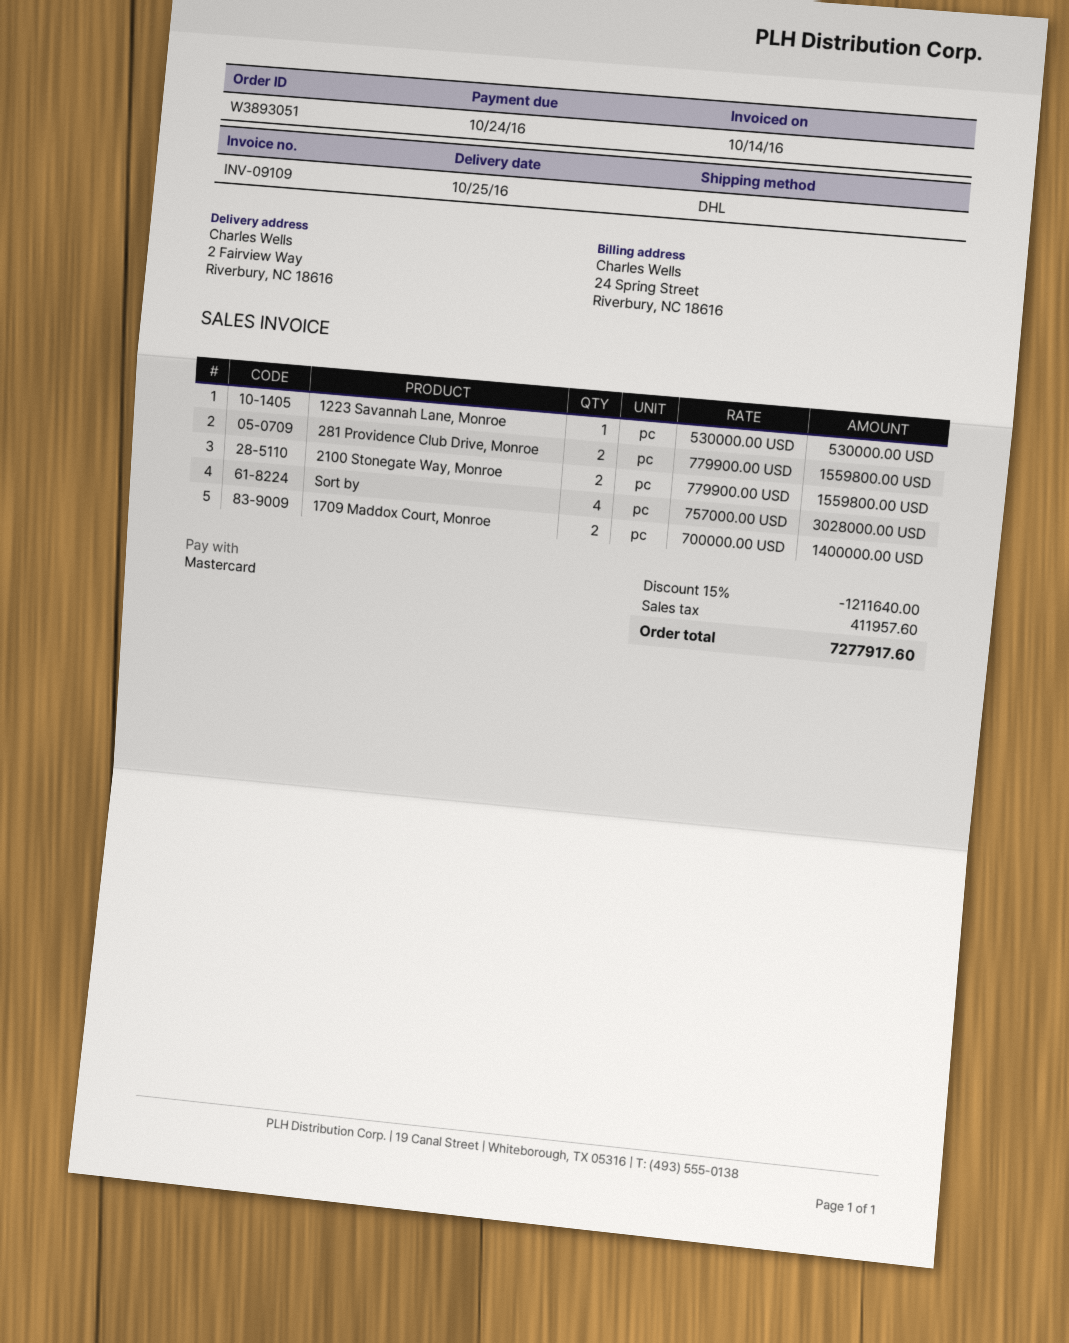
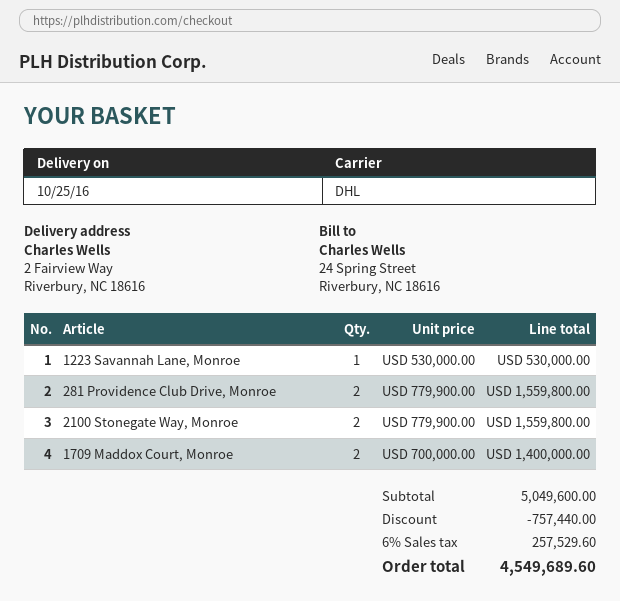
Sort by: 4 x 757000.00 = 3028000.00 -> none
discount: 1211640.00 -> 757440.00
tax: 411957.60 -> 257529.60
total: 7277917.60 -> 4549689.60

